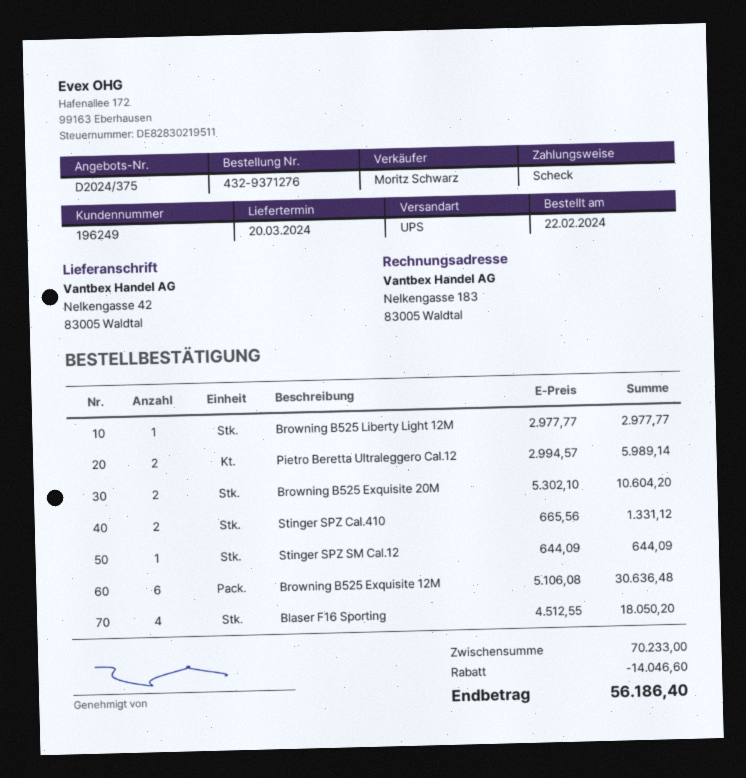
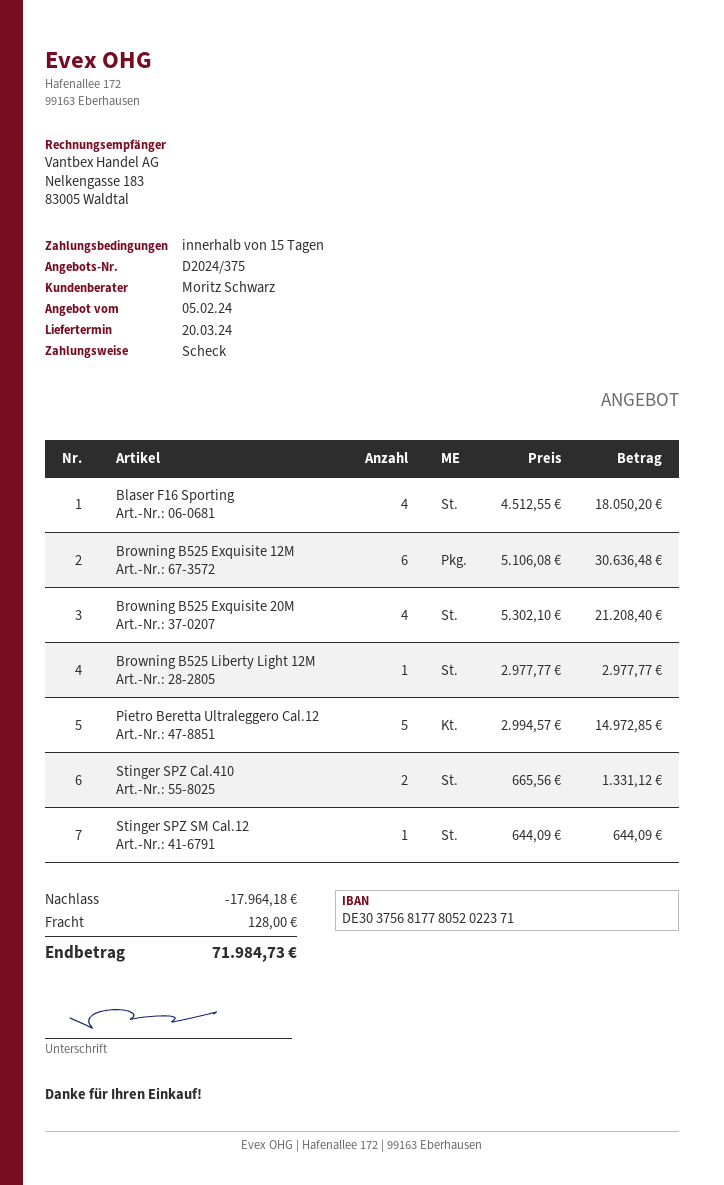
Pietro Beretta Ultraleggero Cal.12: 2 x 2994.57 = 5989.14 -> 5 x 2994.57 = 14972.85
Browning B525 Exquisite 20M: 2 x 5302.10 = 10604.20 -> 4 x 5302.10 = 21208.40
discount: 14046.60 -> 17964.18
shipping: none -> 128.00
total: 56186.40 -> 71984.73

